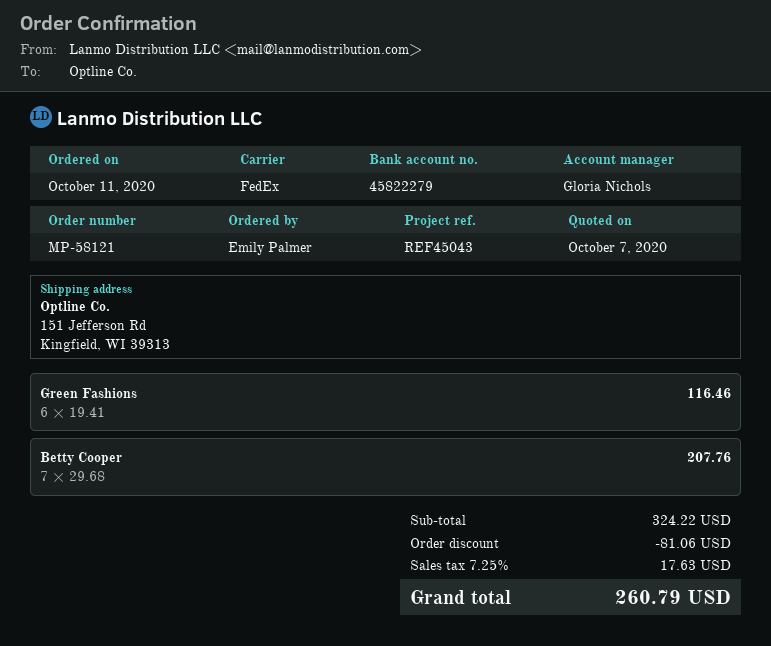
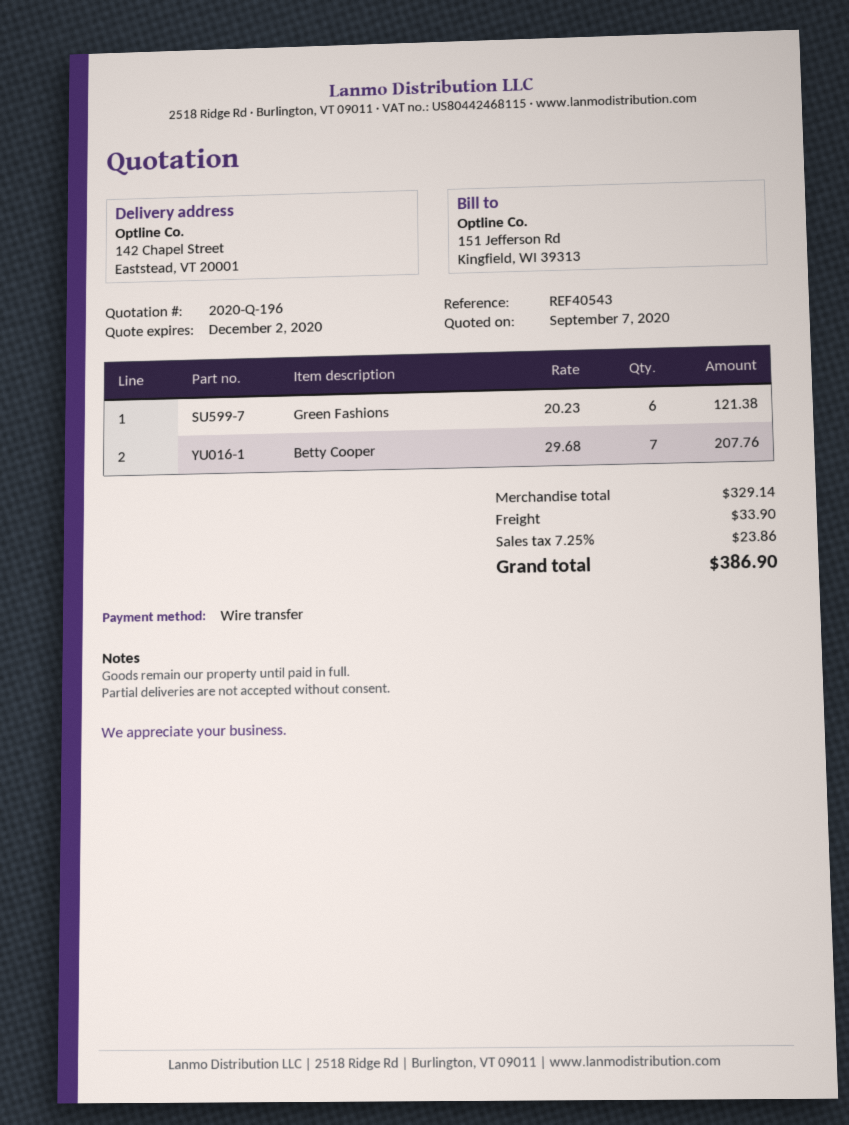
quote date: 2020-10-07 -> 2020-09-07
reference: REF45043 -> REF40543
ship to: 151 Jefferson Rd, Kingfield, WI 39313 -> 142 Chapel Street, Eaststead, VT 20001
Green Fashions: 6 x 19.41 = 116.46 -> 6 x 20.23 = 121.38
subtotal: 324.22 -> 329.14
discount: 81.06 -> none
shipping: none -> 33.90
tax: 7.25% = 17.63 -> 7.25% = 23.86
total: 260.79 -> 386.90

